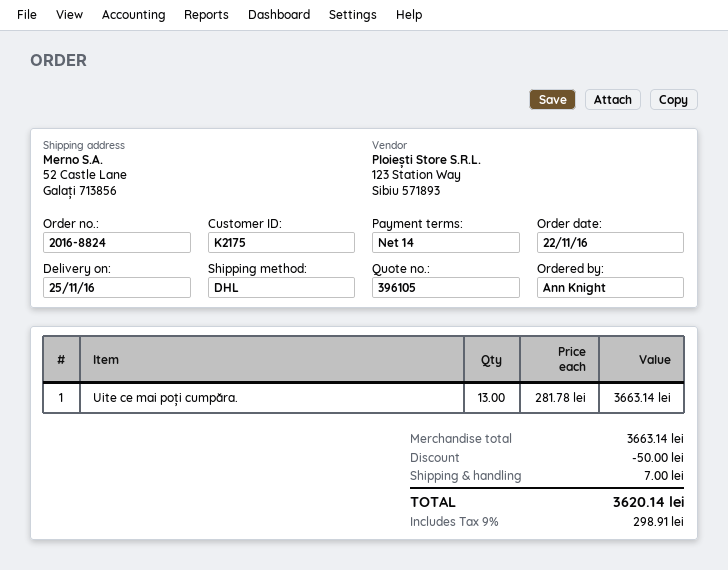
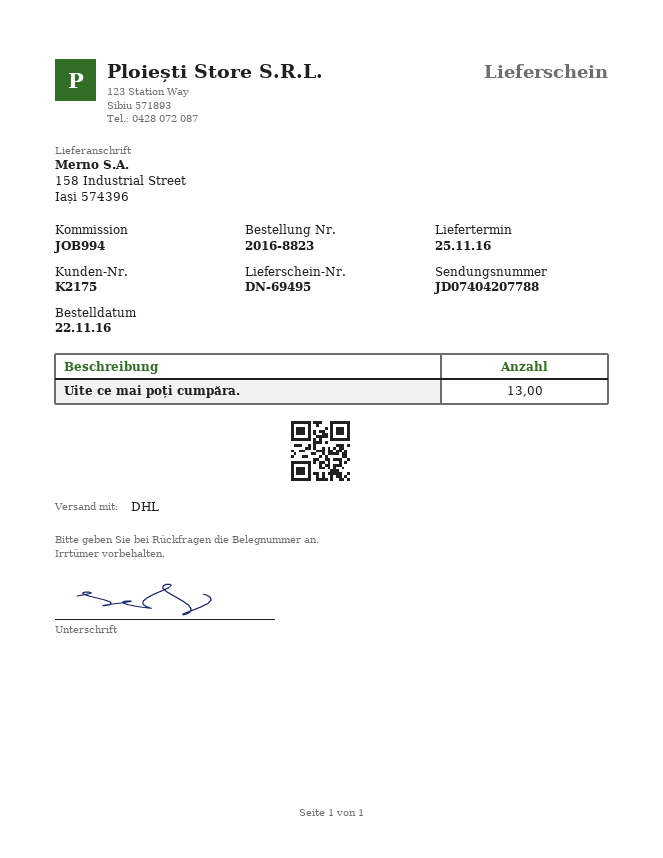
order number: 2016-8824 -> 2016-8823
ship to: 52 Castle Lane, Galați 713856 -> 158 Industrial Street, Iași 574396

